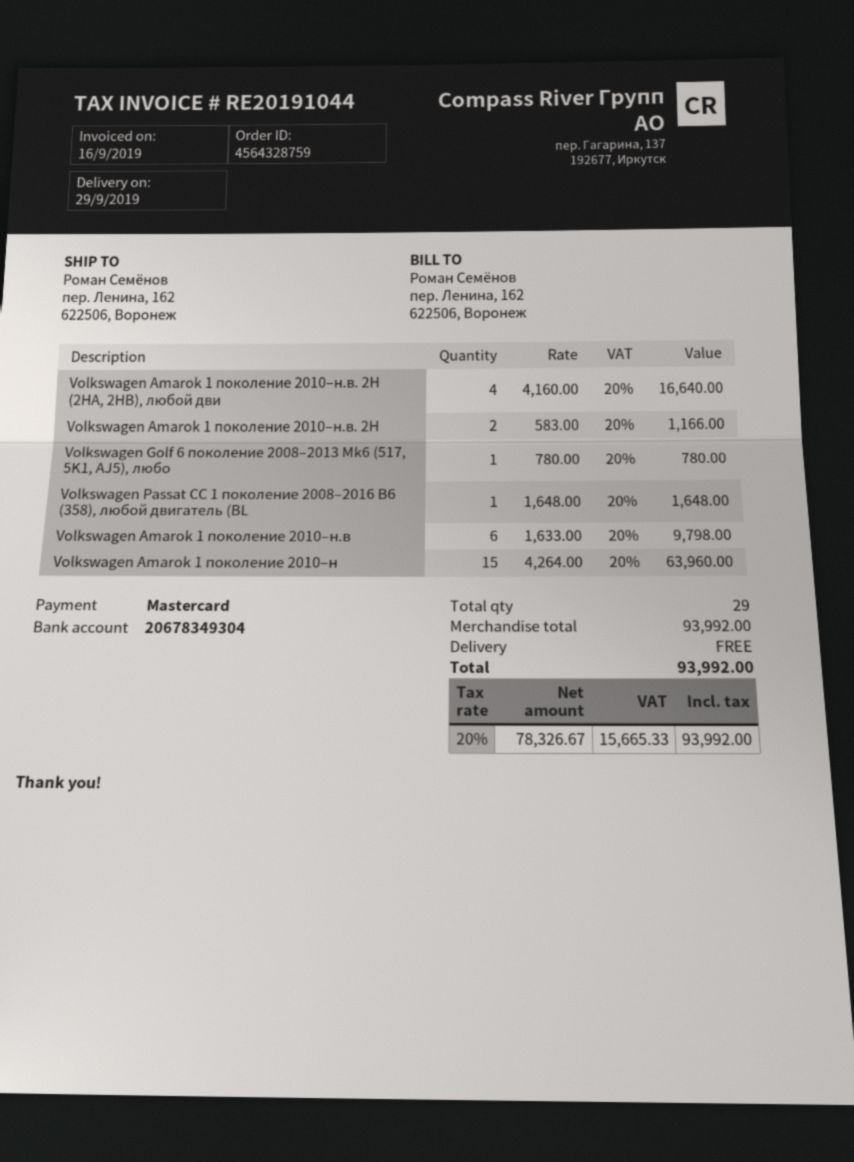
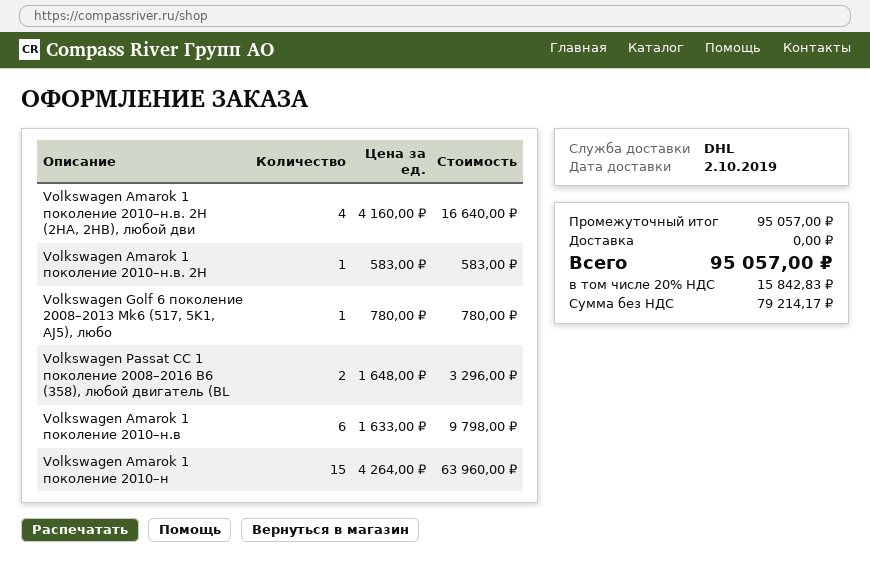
delivery date: 2019-09-29 -> 2019-10-02
Volkswagen Amarok 1 поколение 2010–н.в. 2H: 2 x 583.00 = 1166.00 -> 1 x 583.00 = 583.00
Volkswagen Passat CC 1 поколение 2008–2016 B6 (358), любой двигатель (BL: 1 x 1648.00 = 1648.00 -> 2 x 1648.00 = 3296.00
subtotal: 93992.00 -> 95057.00
net: 78326.67 -> 79214.17
tax: 20% = 15665.33 -> 20% = 15842.83
total: 93992.00 -> 95057.00

